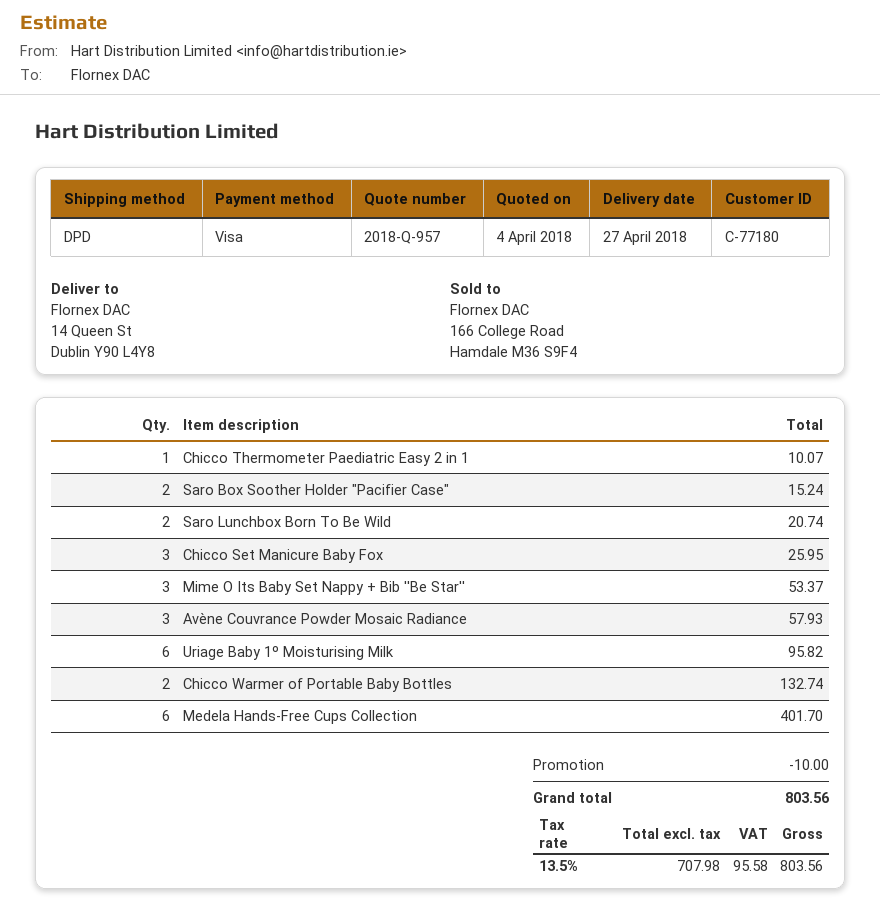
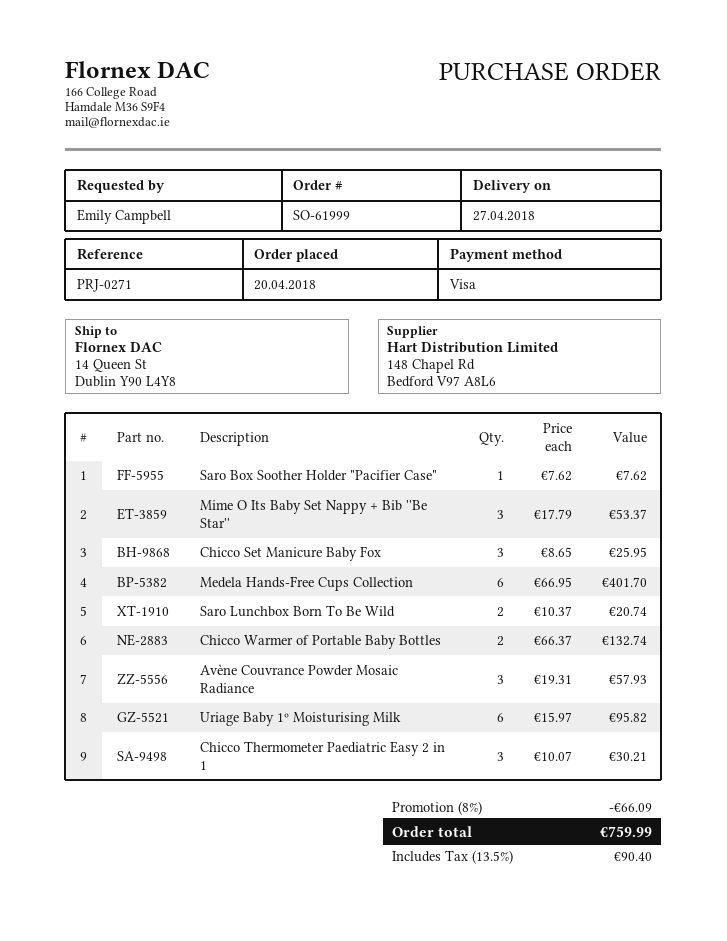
Chicco Thermometer Paediatric Easy 2 in 1: 1 for 10.07 -> 3 for 30.21
Saro Box Soother Holder "Pacifier Case": 2 for 15.24 -> 1 for 7.62
discount: 10.00 -> 66.09
tax: 13.5% = 95.58 -> 13.5% = 90.40
total: 803.56 -> 759.99

